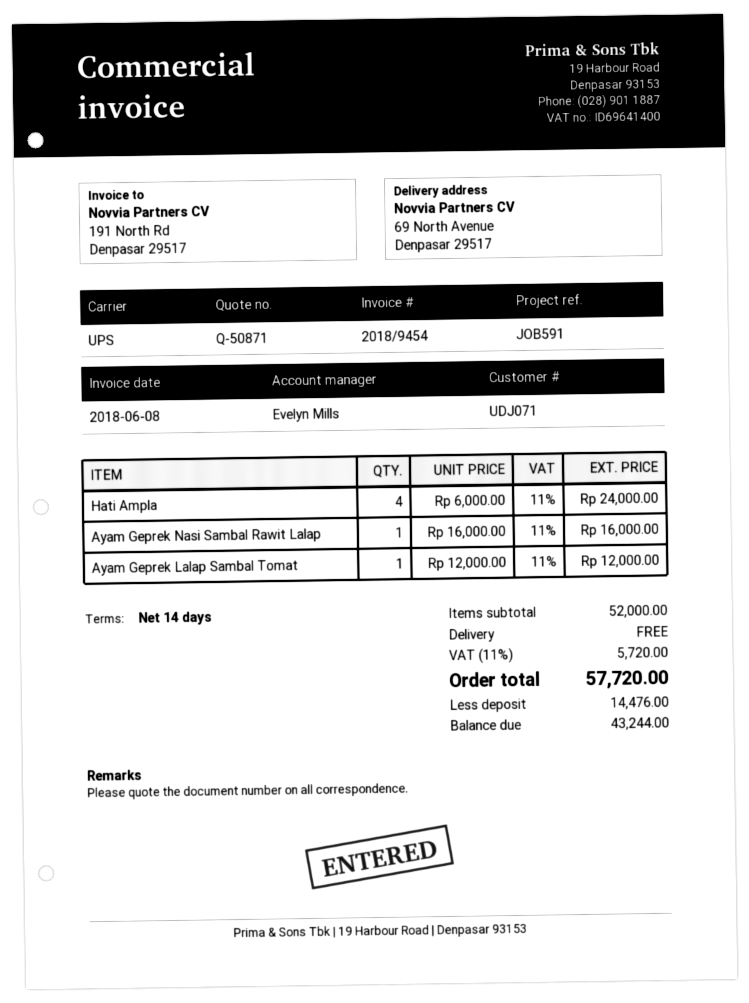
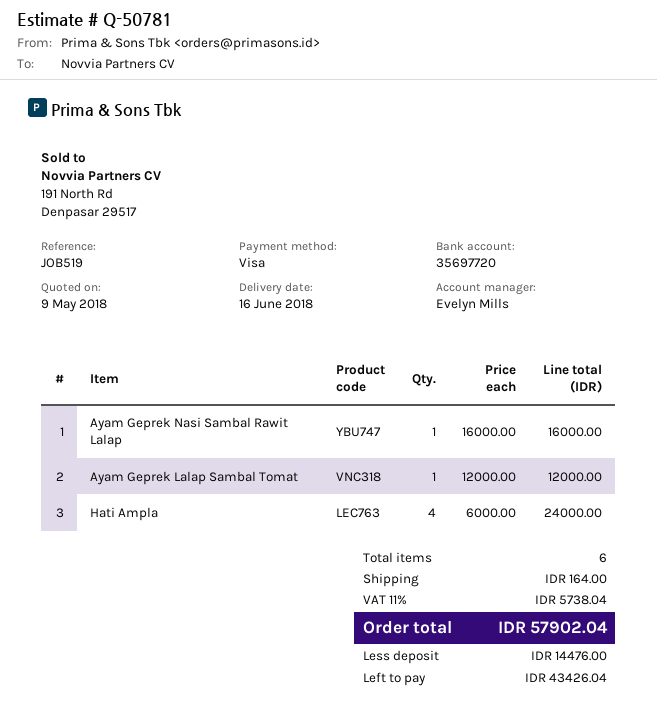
quote number: Q-50871 -> Q-50781
reference: JOB591 -> JOB519
shipping: 0.00 -> 164.00
tax: 11% = 5720.00 -> 11% = 5738.04
total: 57720.00 -> 57902.04
balance: 43244.00 -> 43426.04

